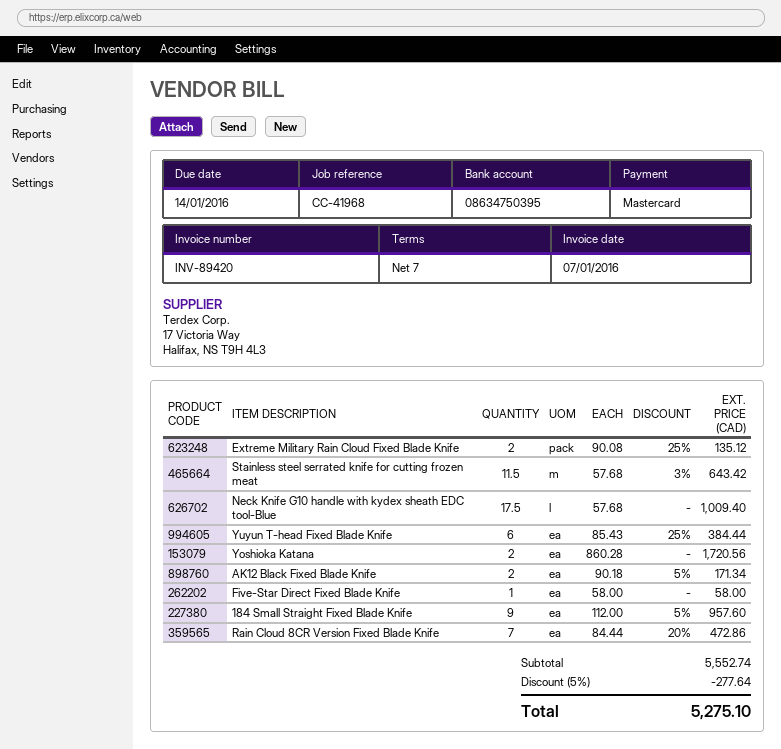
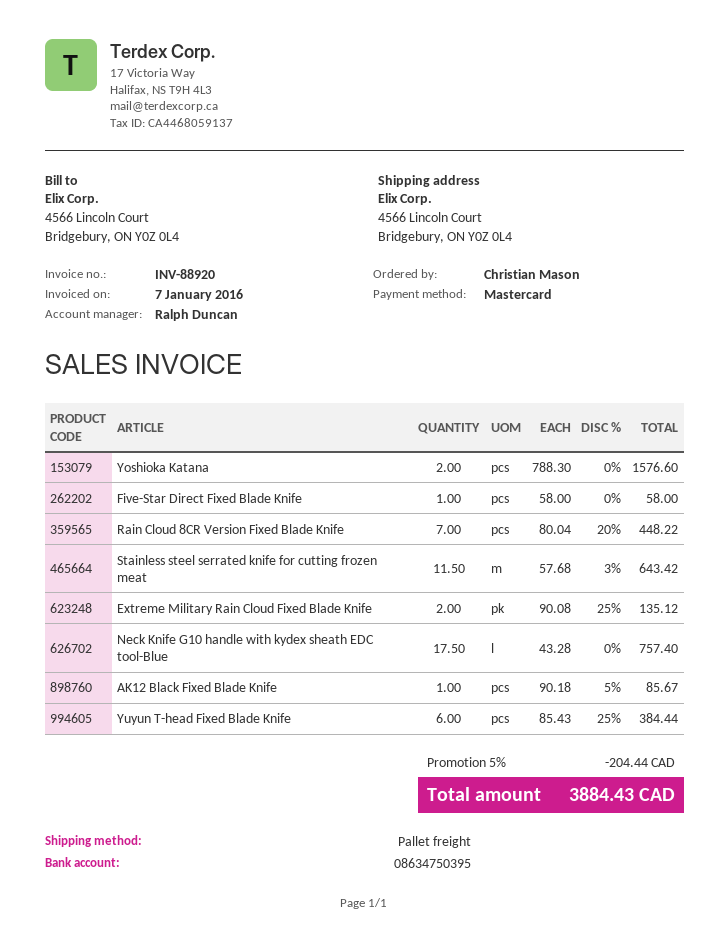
invoice number: INV-89420 -> INV-88920
Neck Knife G10 handle with kydex sheath EDC tool-Blue: 17.5 x 57.68 = 1009.40 -> 17.5 x 43.28 = 757.40
Yoshioka Katana: 2 x 860.28 = 1720.56 -> 2 x 788.30 = 1576.60
AK12 Black Fixed Blade Knife: 2 x 90.18 - 5% = 171.34 -> 1 x 90.18 - 5% = 85.67
184 Small Straight Fixed Blade Knife: 9 x 112.00 - 5% = 957.60 -> none
Rain Cloud 8CR Version Fixed Blade Knife: 7 x 84.44 - 20% = 472.86 -> 7 x 80.04 - 20% = 448.22
discount: 5% = 277.64 -> 5% = 204.44
total: 5275.10 -> 3884.43

